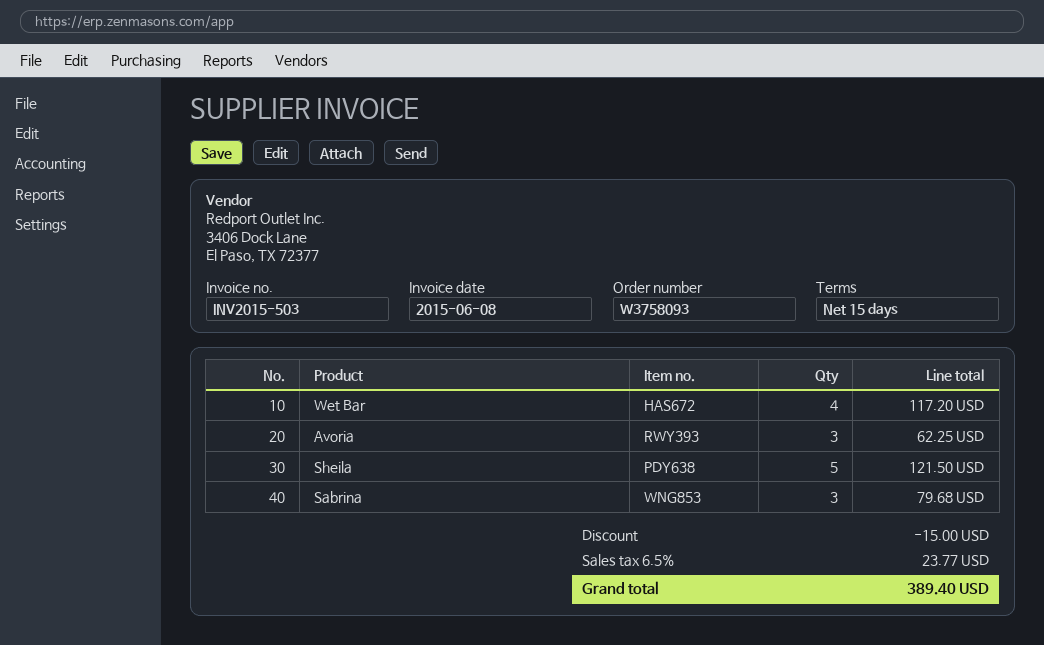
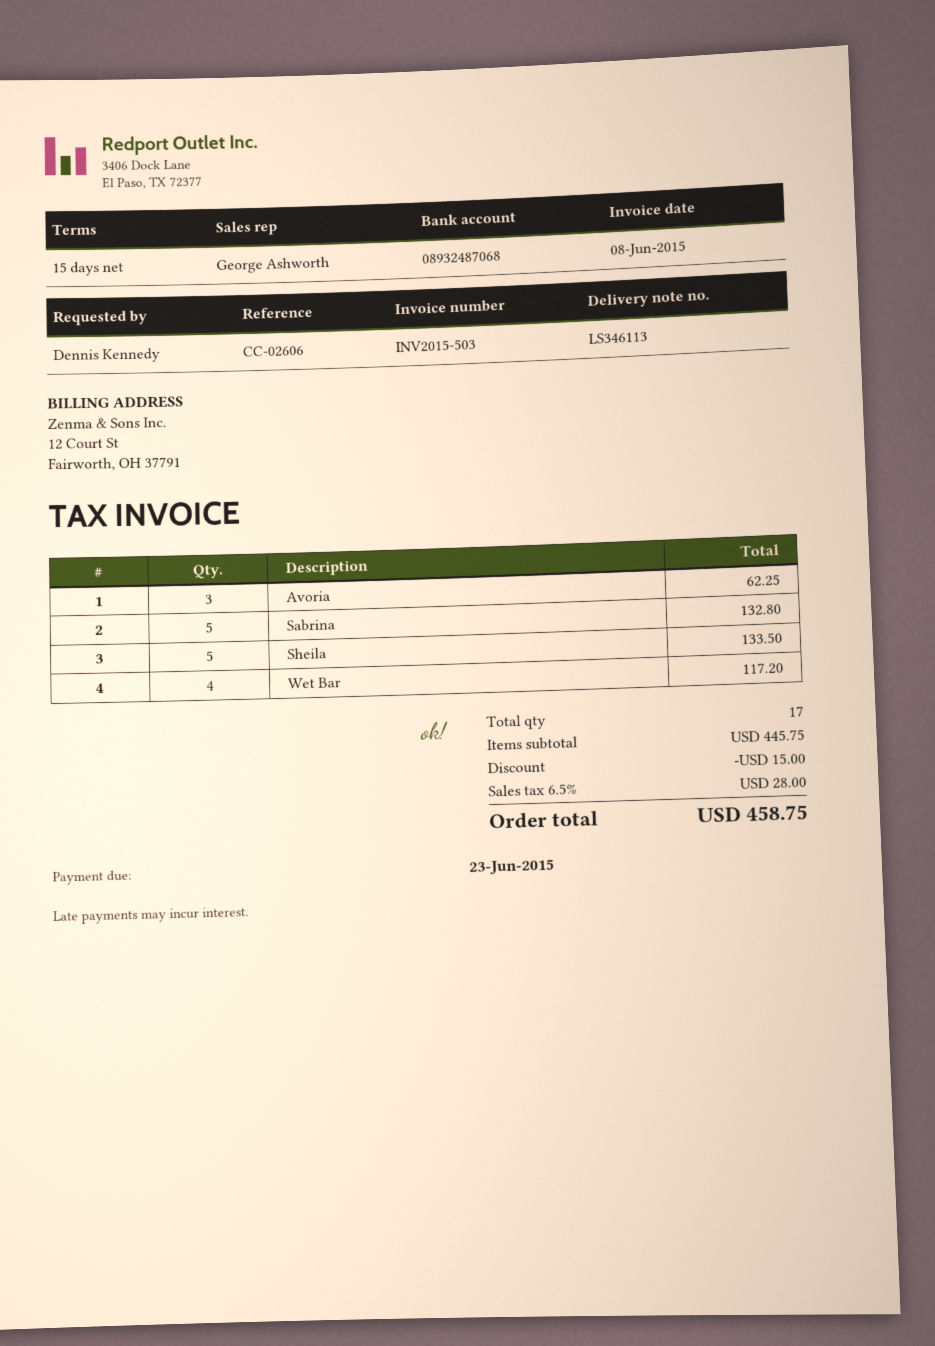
Sheila: 5 for 121.50 -> 5 for 133.50
Sabrina: 3 for 79.68 -> 5 for 132.80
tax: 6.5% = 23.77 -> 6.5% = 28.00
total: 389.40 -> 458.75

